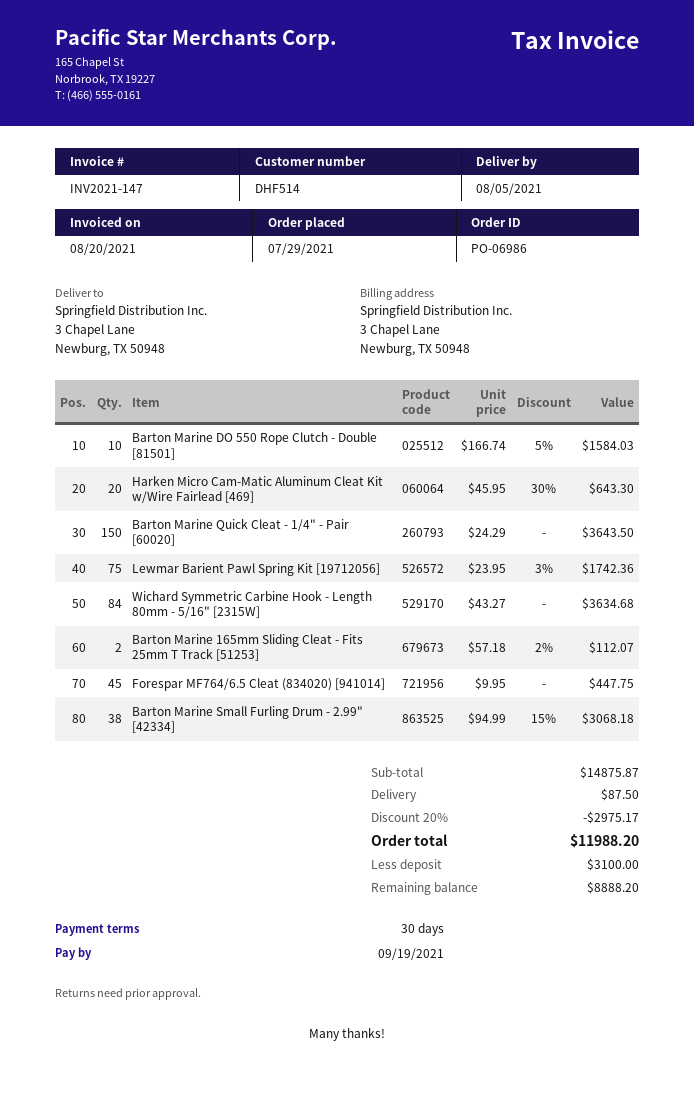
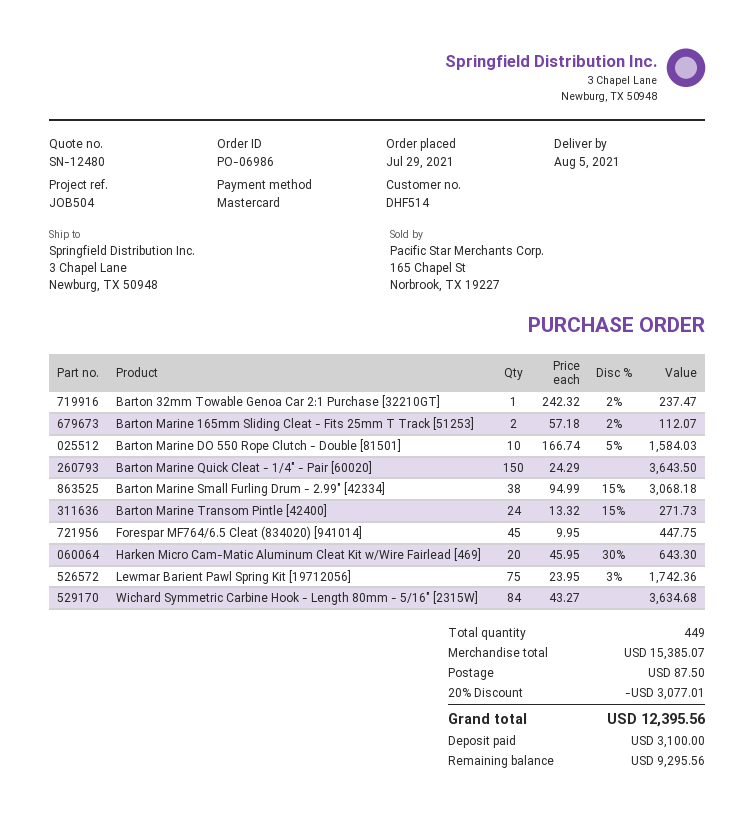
Barton 32mm Towable Genoa Car 2:1 Purchase [32210GT]: none -> 1 x 242.32 - 2% = 237.47
Barton Marine Transom Pintle [42400]: none -> 24 x 13.32 - 15% = 271.73
subtotal: 14875.87 -> 15385.07
discount: 20% = 2975.17 -> 20% = 3077.01
total: 11988.20 -> 12395.56
balance: 8888.20 -> 9295.56

